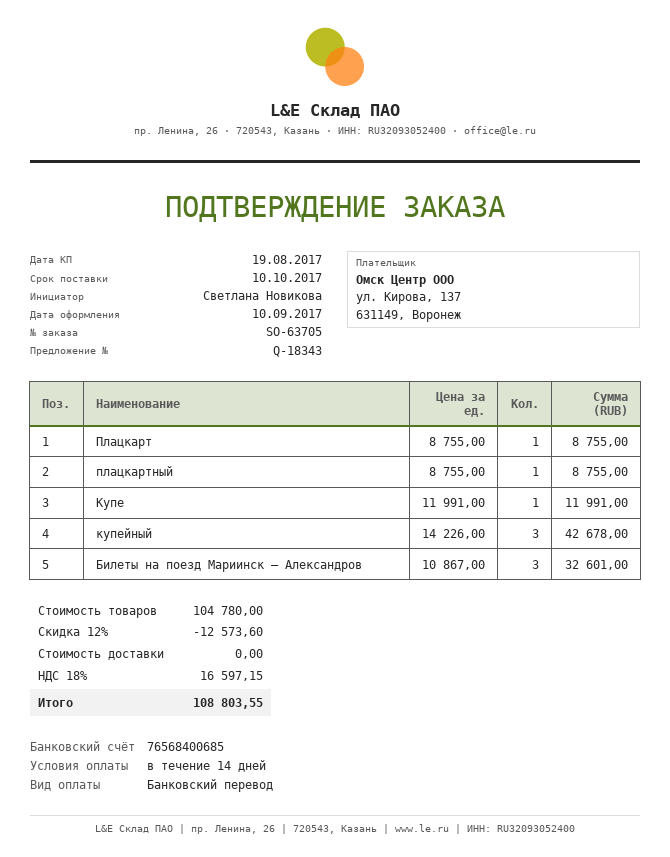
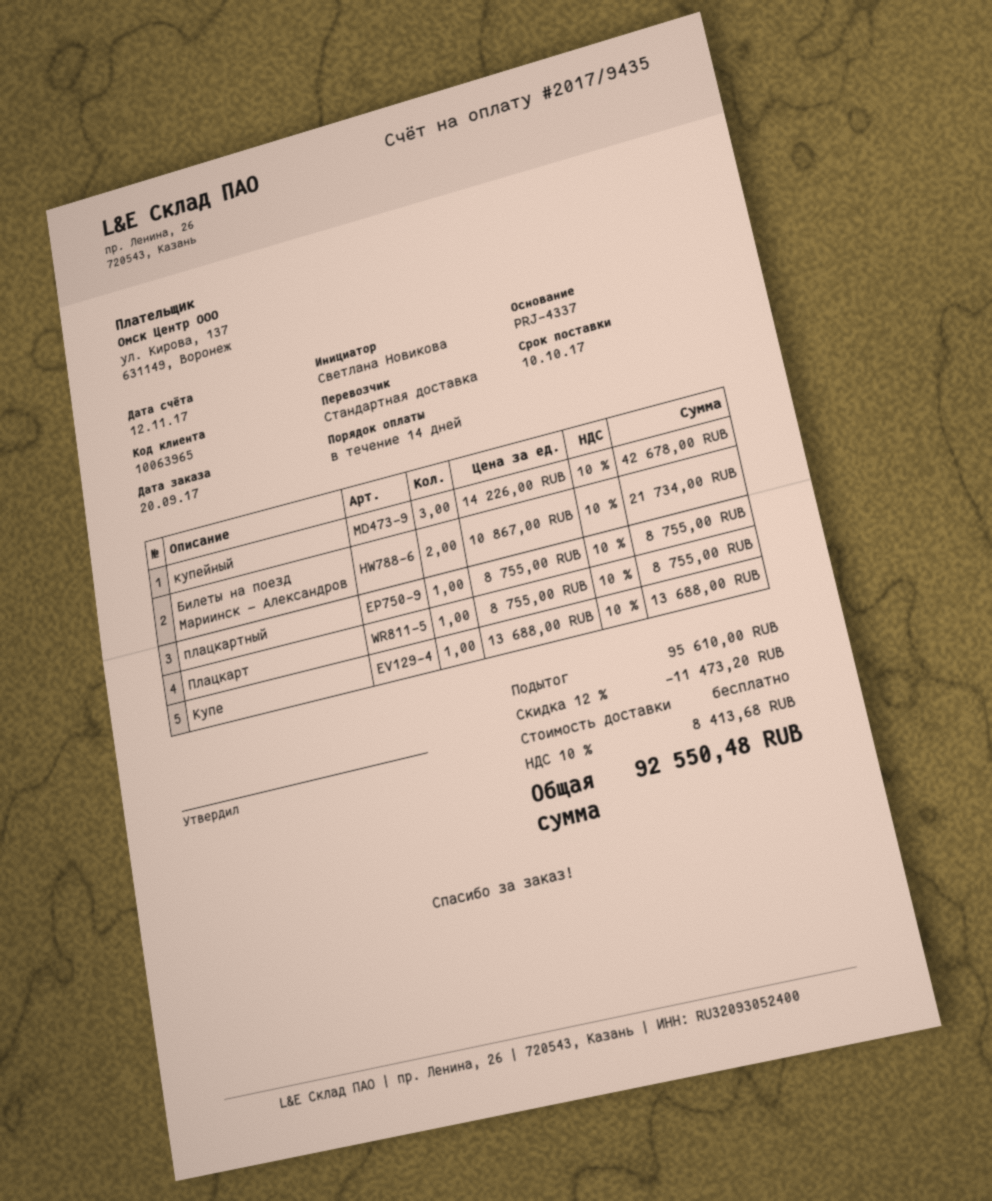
order date: 2017-09-10 -> 2017-09-20
Купе: 1 x 11991.00 = 11991.00 -> 1 x 13688.00 = 13688.00
Билеты на поезд Мариинск — Александров: 3 x 10867.00 = 32601.00 -> 2 x 10867.00 = 21734.00
subtotal: 104780.00 -> 95610.00
discount: 12% = 12573.60 -> 12% = 11473.20
tax: 18% = 16597.15 -> 10% = 8413.68
total: 108803.55 -> 92550.48

